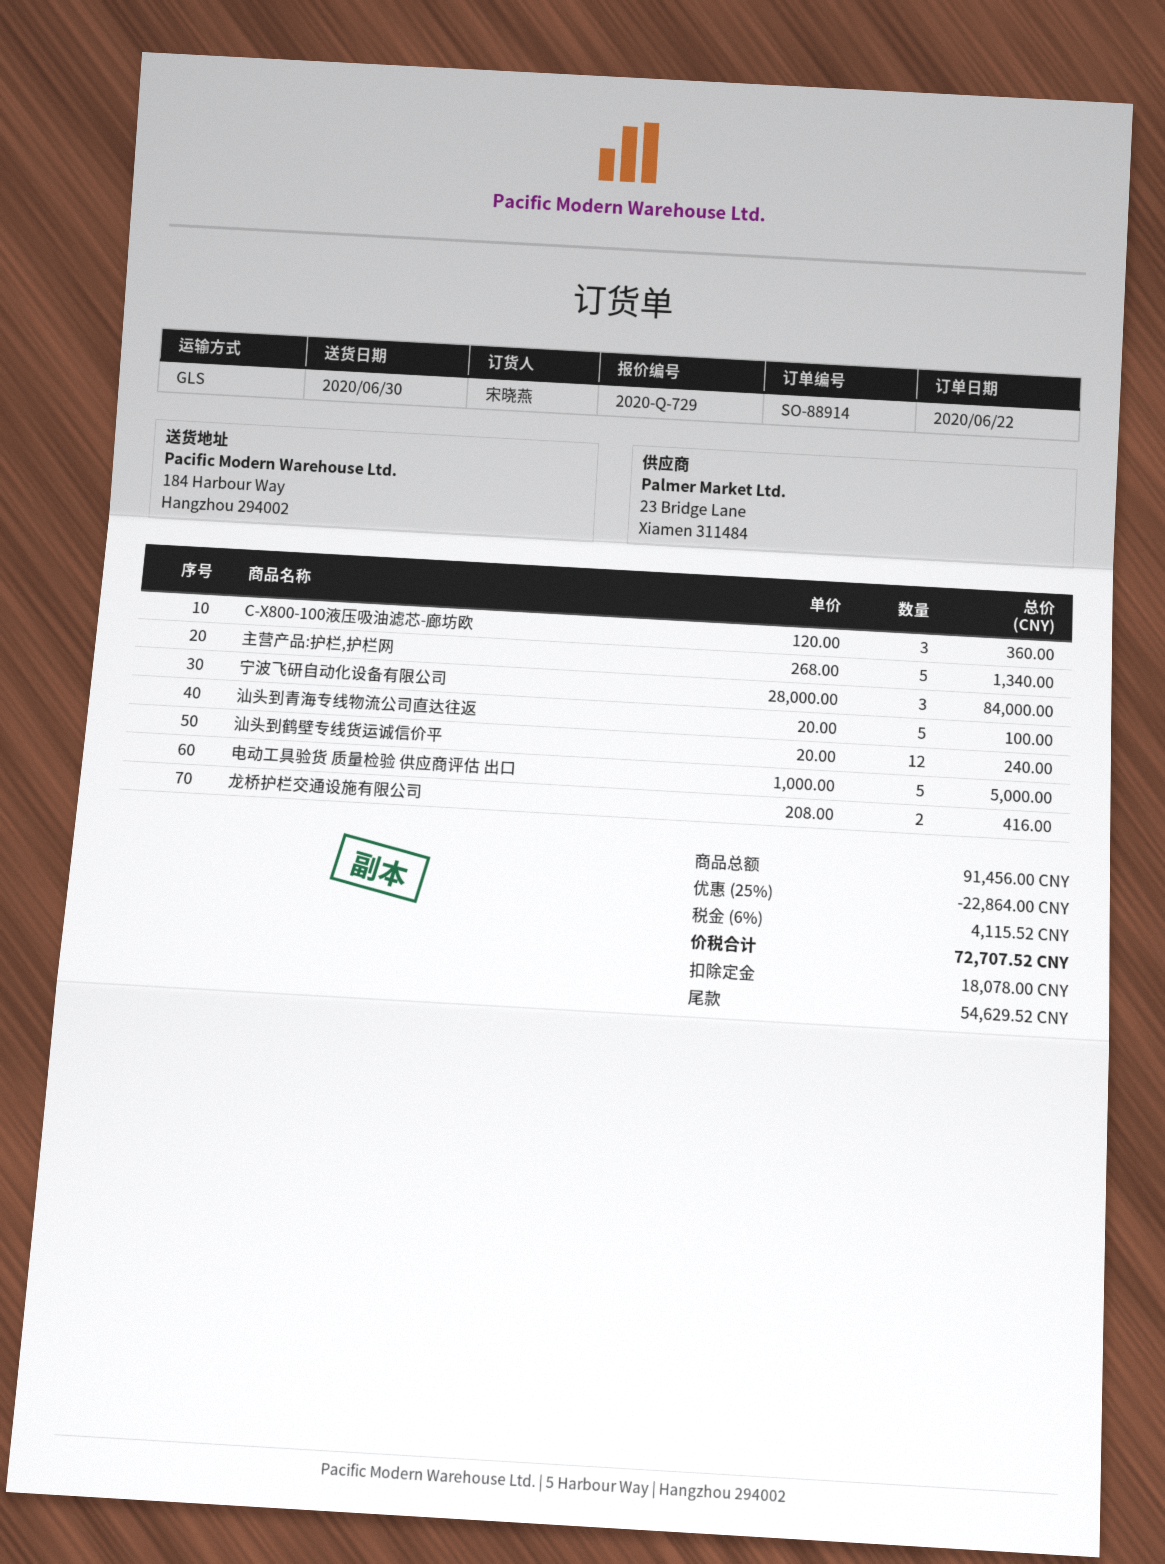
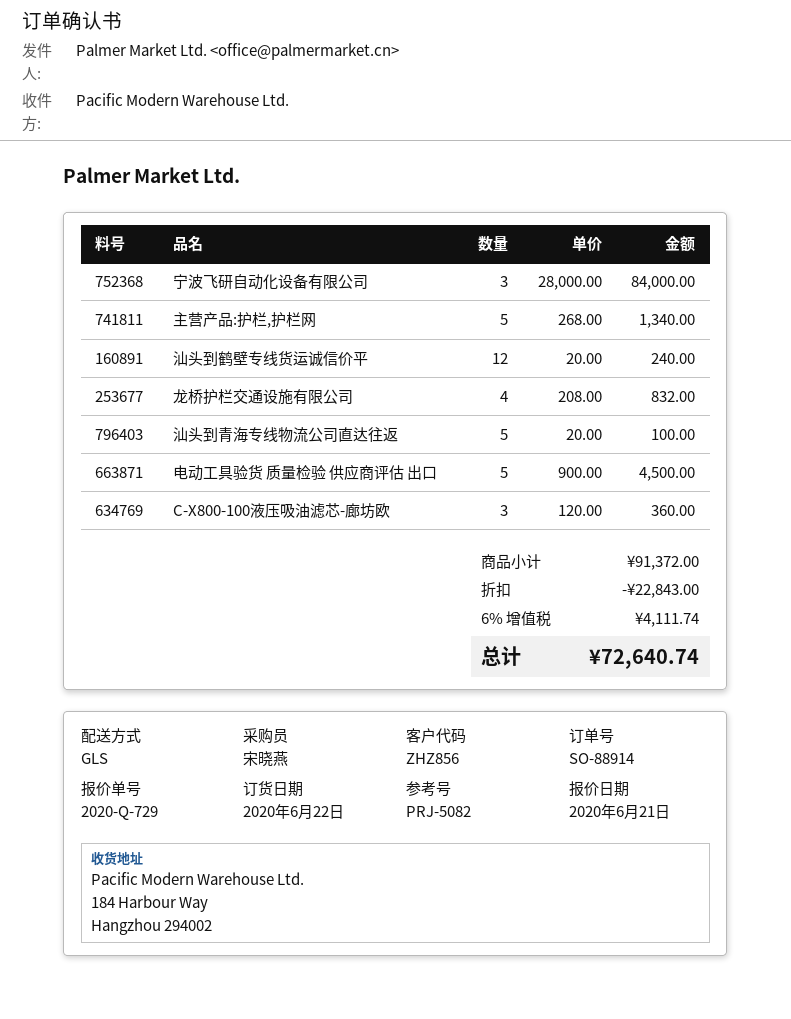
电动工具验货 质量检验 供应商评估 出口: 5 x 1000.00 = 5000.00 -> 5 x 900.00 = 4500.00
龙桥护栏交通设施有限公司: 2 x 208.00 = 416.00 -> 4 x 208.00 = 832.00
subtotal: 91456.00 -> 91372.00
discount: 22864.00 -> 22843.00
tax: 6% = 4115.52 -> 6% = 4111.74
total: 72707.52 -> 72640.74

